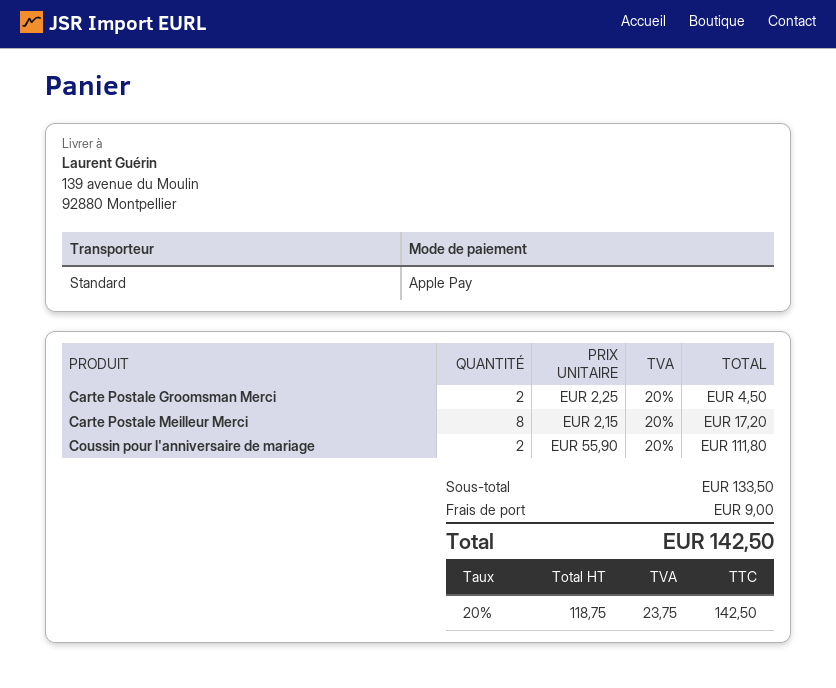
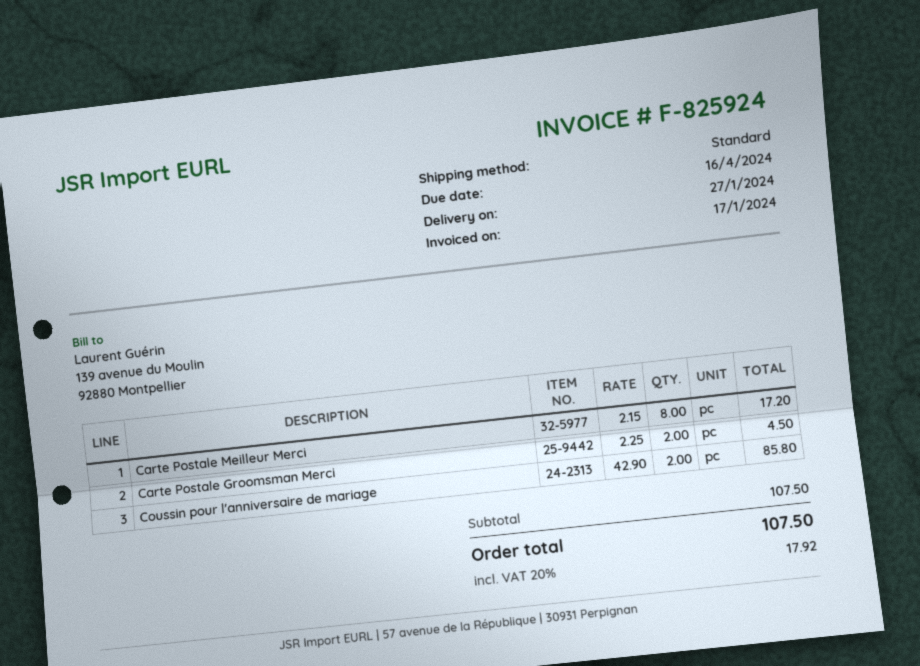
Coussin pour l'anniversaire de mariage: 2 x 55.90 = 111.80 -> 2 x 42.90 = 85.80
subtotal: 133.50 -> 107.50
shipping: 9.00 -> none
tax: 20% = 23.75 -> 20% = 17.92
total: 142.50 -> 107.50

